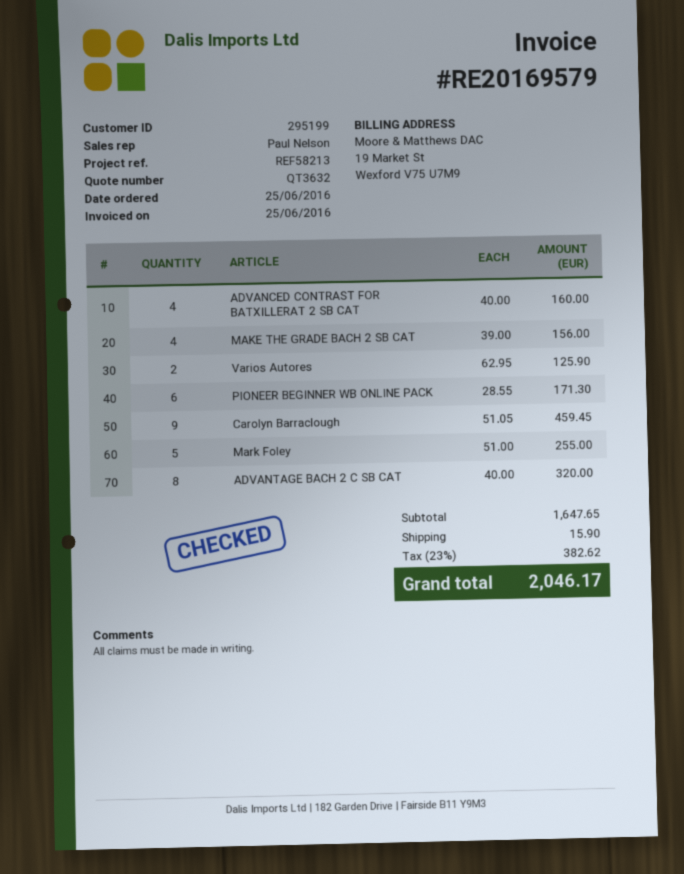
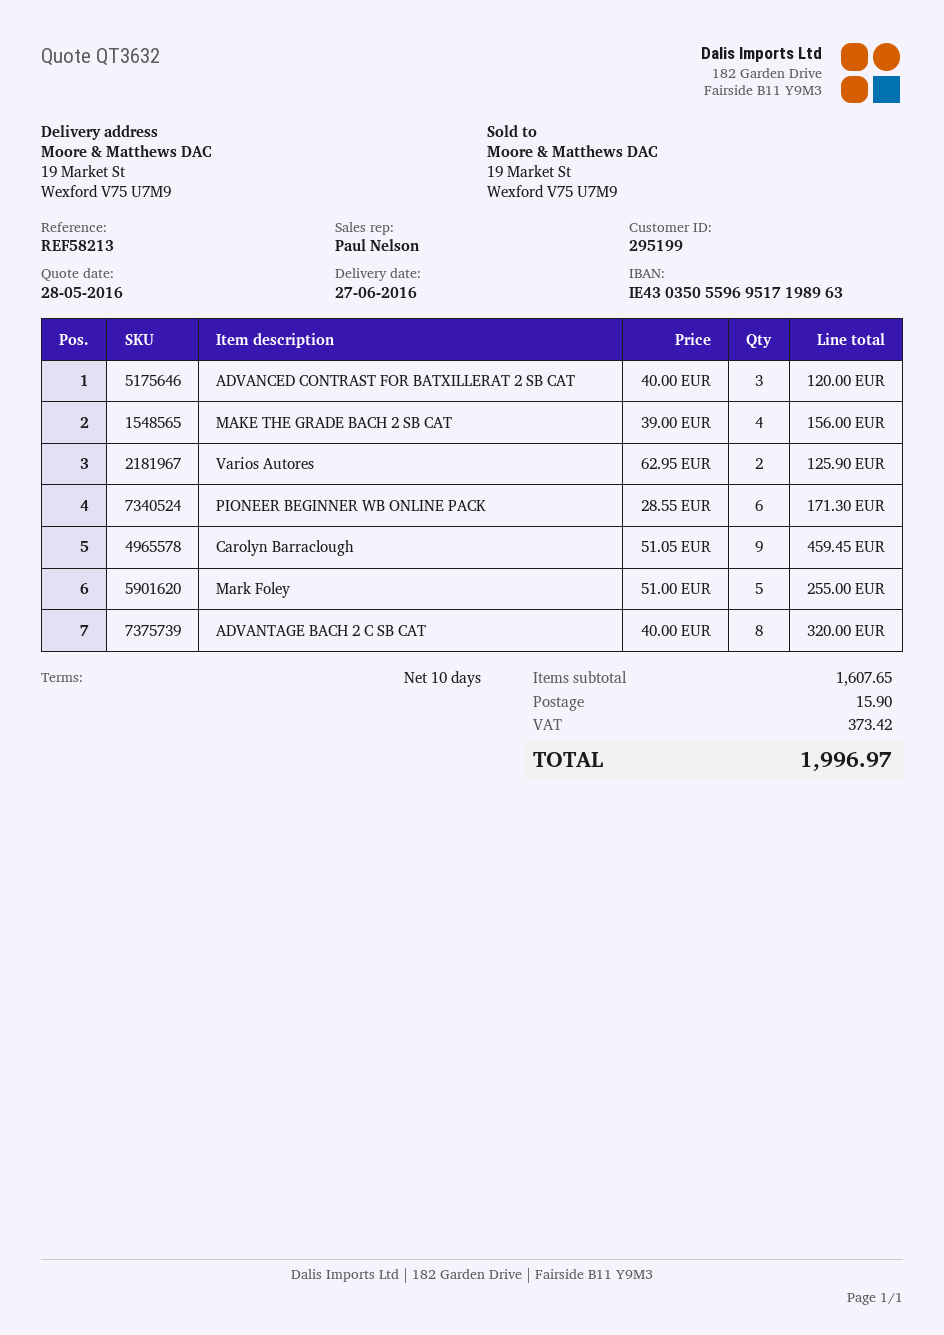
ADVANCED CONTRAST FOR BATXILLERAT 2 SB CAT: 4 x 40.00 = 160.00 -> 3 x 40.00 = 120.00
subtotal: 1647.65 -> 1607.65
tax: 382.62 -> 373.42
total: 2046.17 -> 1996.97

